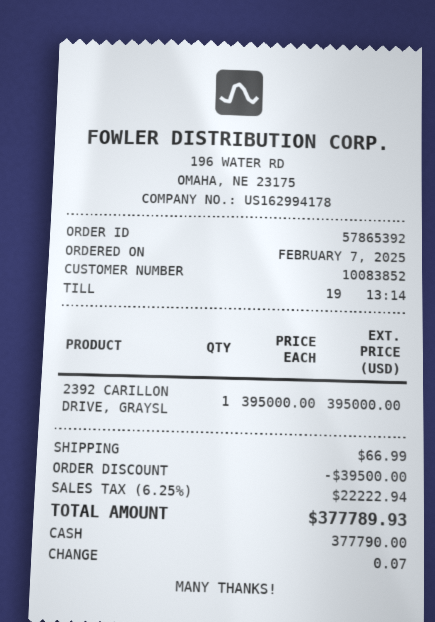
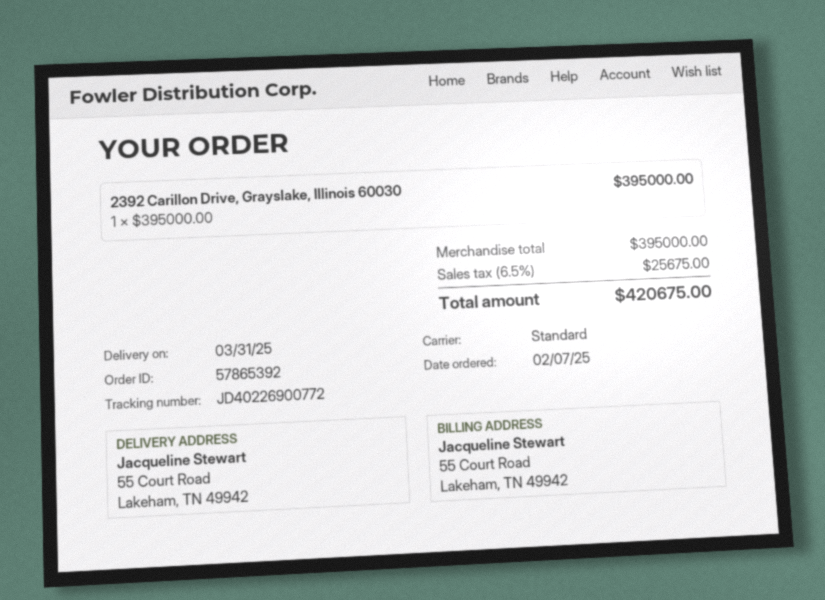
discount: 39500.00 -> none
shipping: 66.99 -> none
tax: 6.25% = 22222.94 -> 6.5% = 25675.00
total: 377789.93 -> 420675.00

